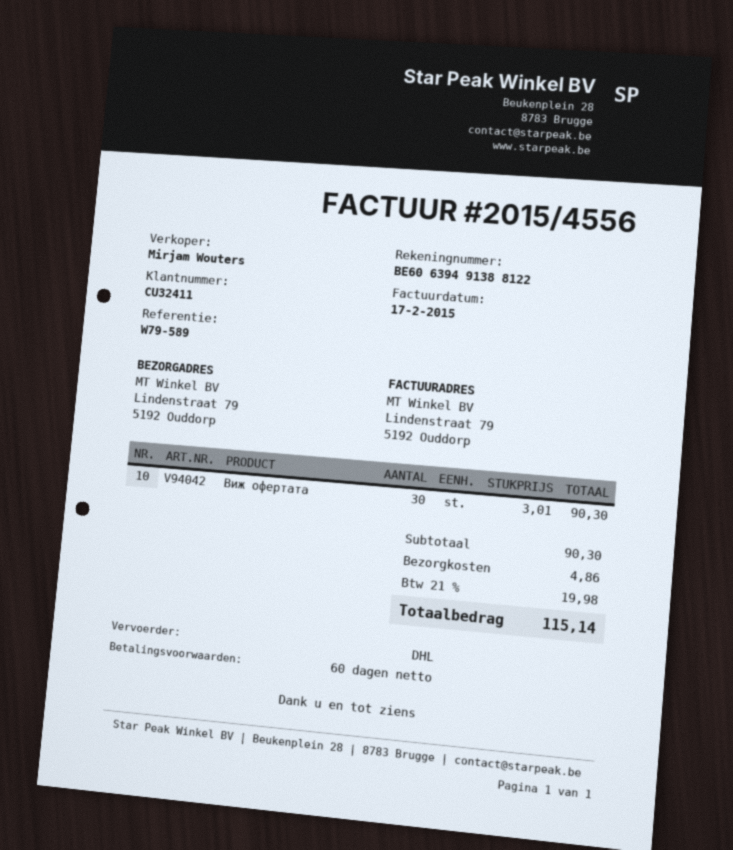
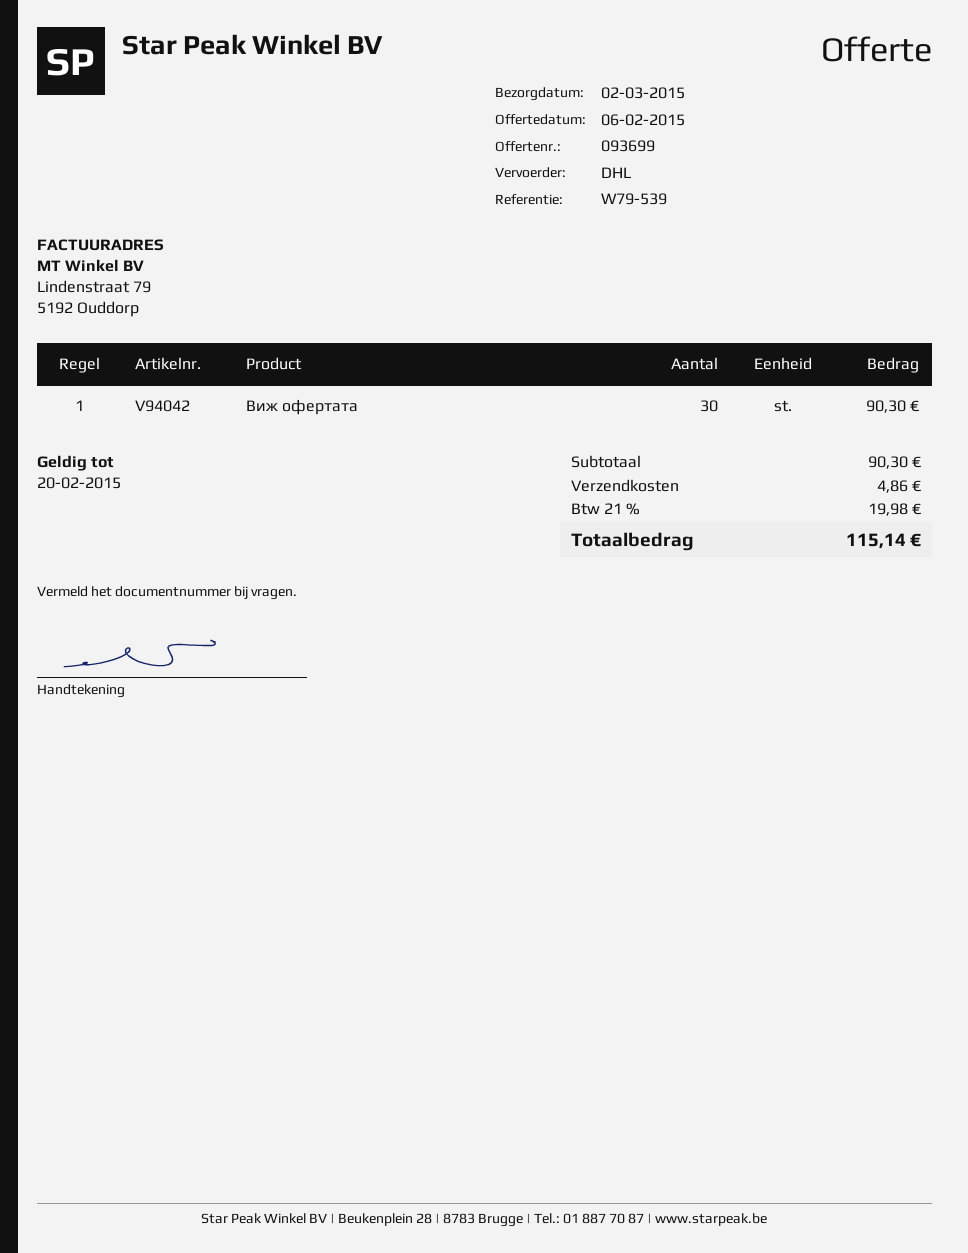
reference: W79-589 -> W79-539

